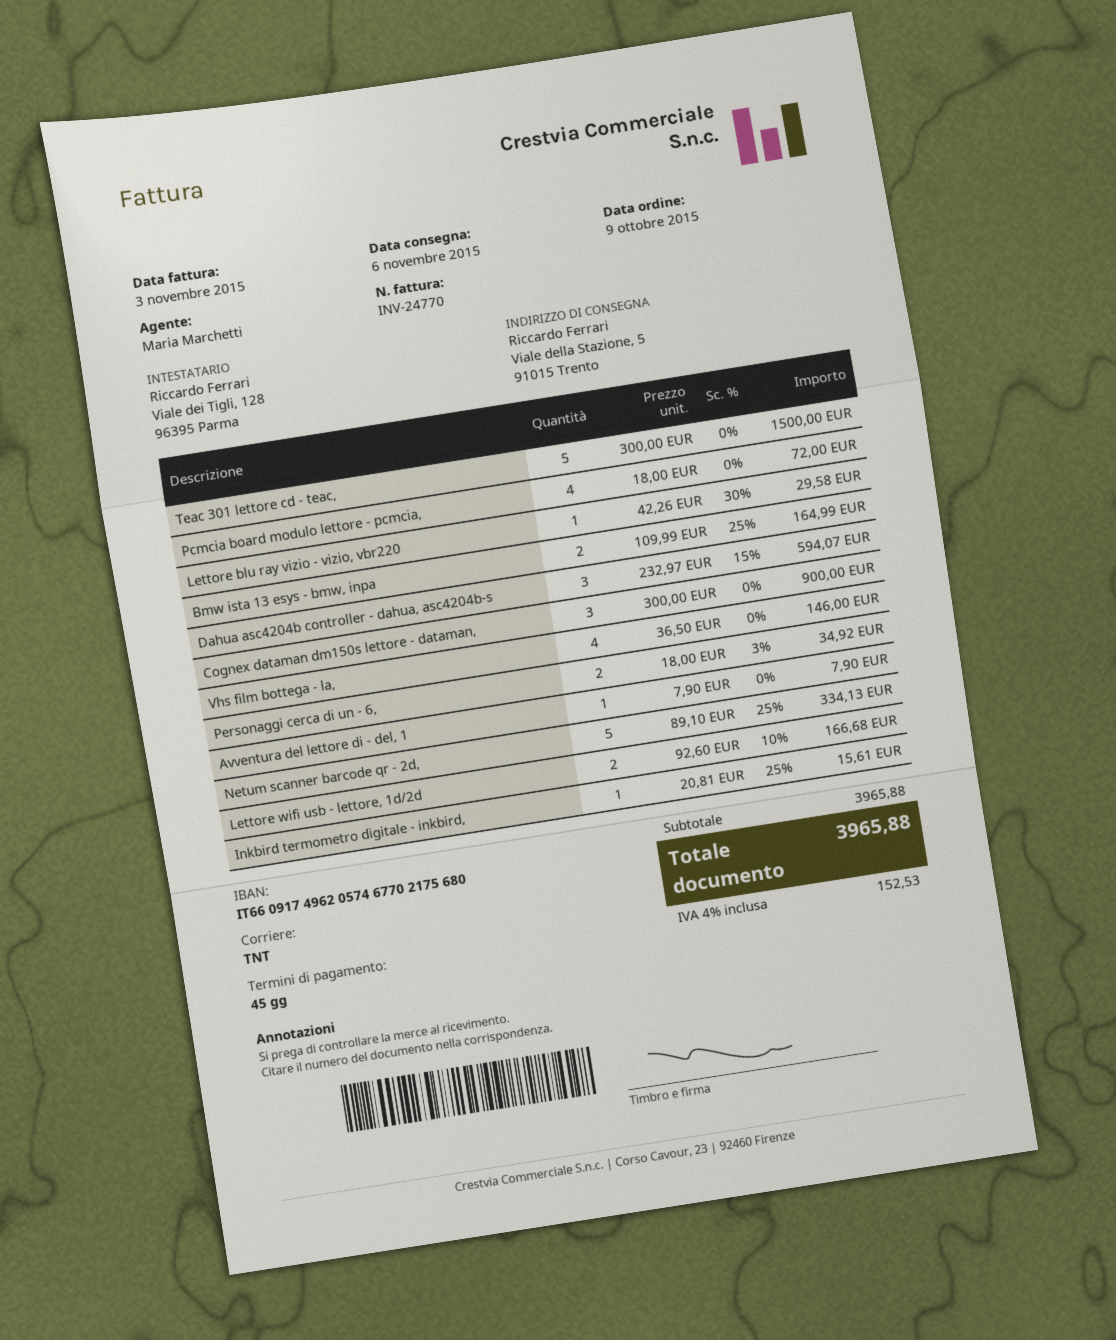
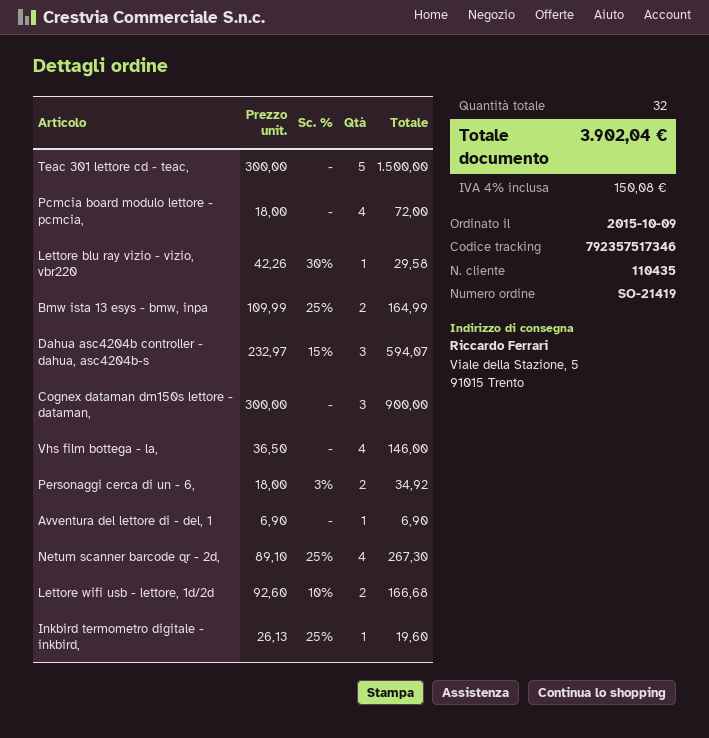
Avventura del lettore di - del, 1: 1 x 7.90 = 7.90 -> 1 x 6.90 = 6.90
Netum scanner barcode qr - 2d,: 5 x 89.10 - 25% = 334.13 -> 4 x 89.10 - 25% = 267.30
Inkbird termometro digitale - inkbird,: 1 x 20.81 - 25% = 15.61 -> 1 x 26.13 - 25% = 19.60
tax: 4% = 152.53 -> 4% = 150.08
total: 3965.88 -> 3902.04

